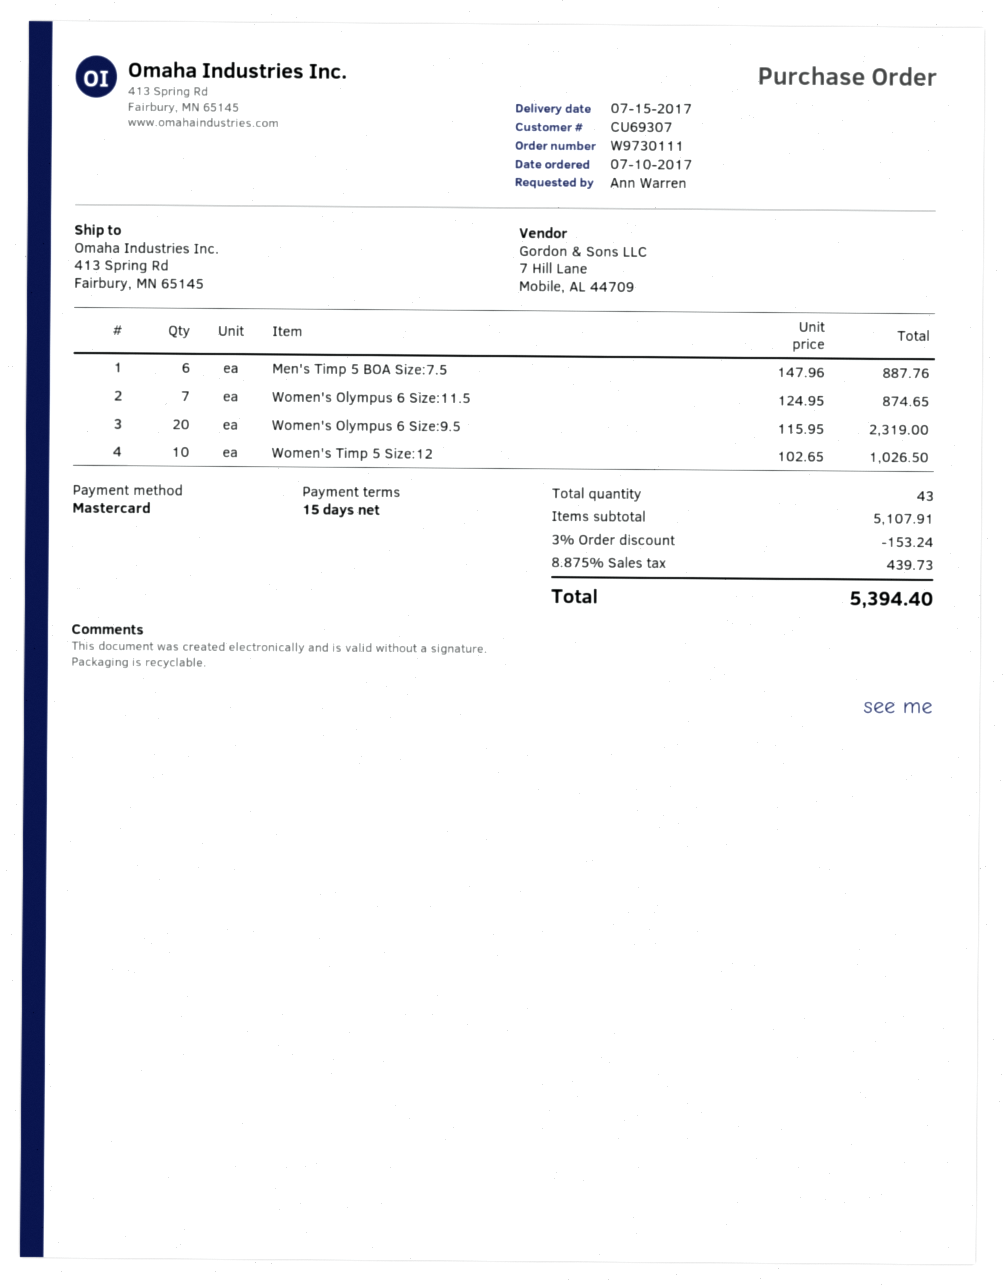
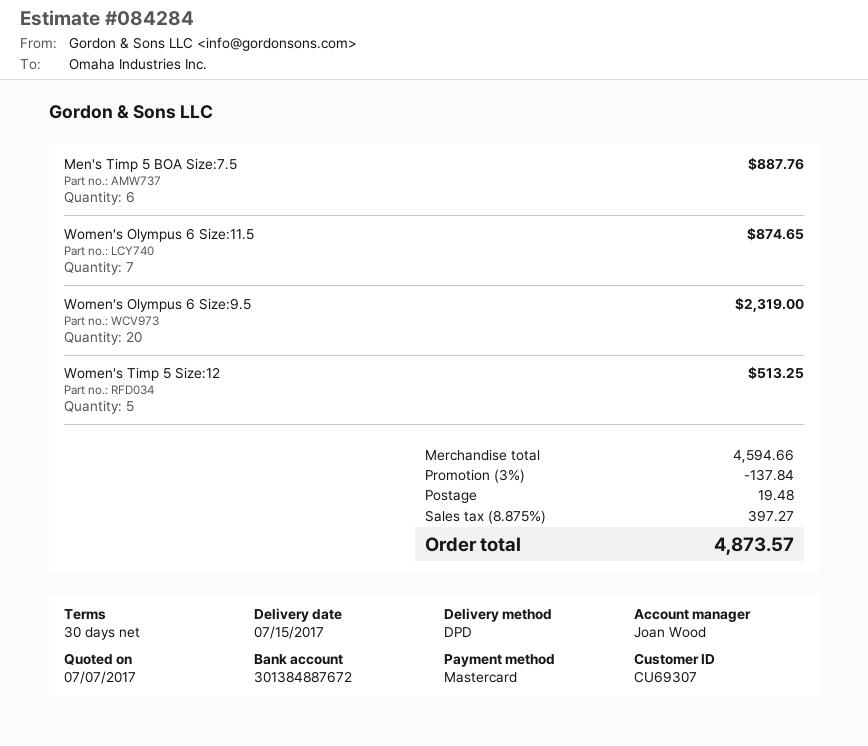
payment terms: 15 days -> 30 days
Women's Timp 5 Size:12: 10 for 1026.50 -> 5 for 513.25
subtotal: 5107.91 -> 4594.66
discount: 3% = 153.24 -> 3% = 137.84
shipping: none -> 19.48
tax: 8.875% = 439.73 -> 8.875% = 397.27
total: 5394.40 -> 4873.57

